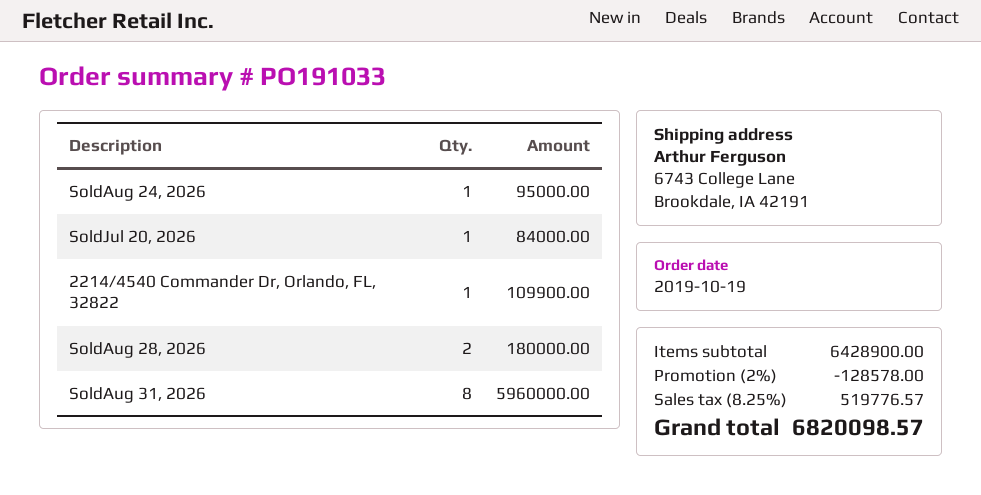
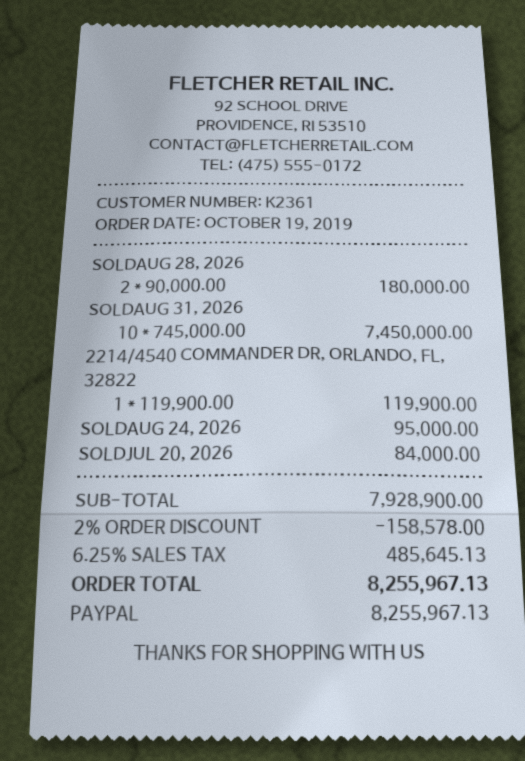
2214/4540 Commander Dr, Orlando, FL, 32822: 1 for 109900.00 -> 1 for 119900.00
SoldAug 31, 2026: 8 for 5960000.00 -> 10 for 7450000.00
subtotal: 6428900.00 -> 7928900.00
discount: 2% = 128578.00 -> 2% = 158578.00
tax: 8.25% = 519776.57 -> 6.25% = 485645.13
total: 6820098.57 -> 8255967.13

